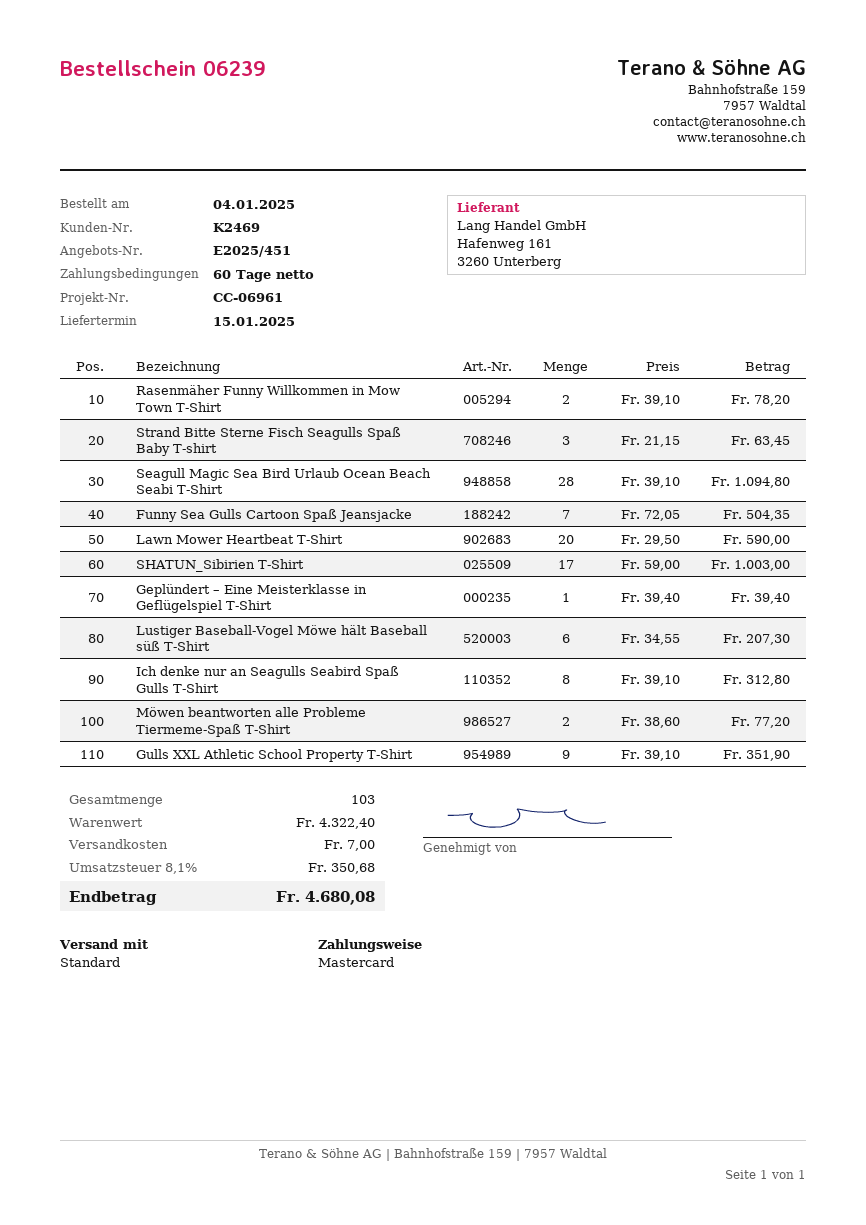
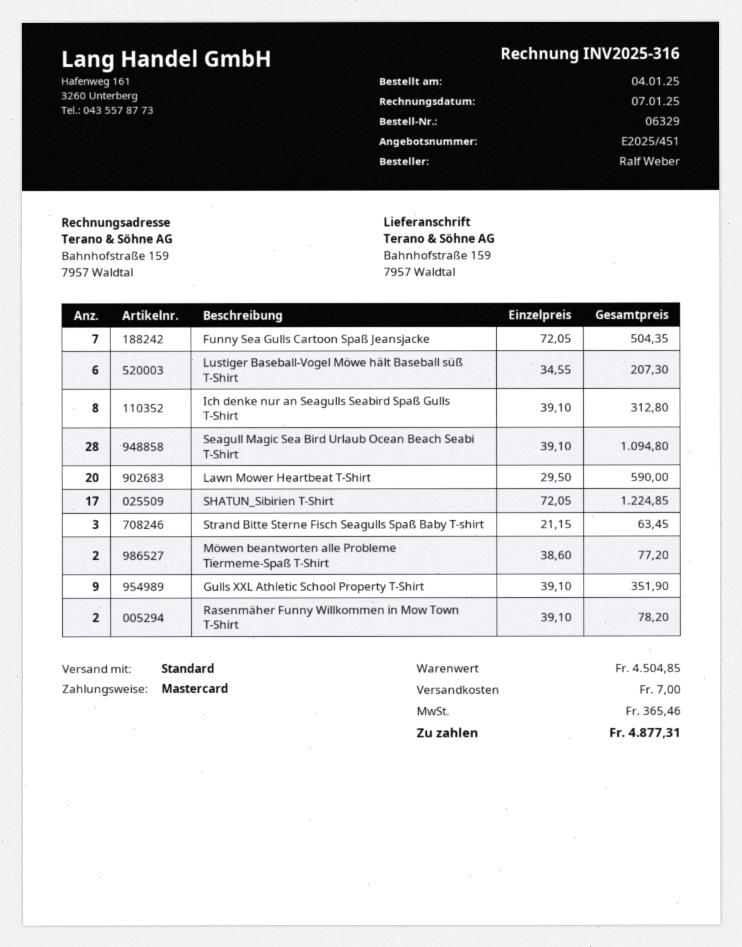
order number: 06239 -> 06329
SHATUN_Sibirien T-Shirt: 17 x 59.00 = 1003.00 -> 17 x 72.05 = 1224.85
Geplündert – Eine Meisterklasse in Geflügelspiel T-Shirt: 1 x 39.40 = 39.40 -> none
subtotal: 4322.40 -> 4504.85
tax: 350.68 -> 365.46
total: 4680.08 -> 4877.31

